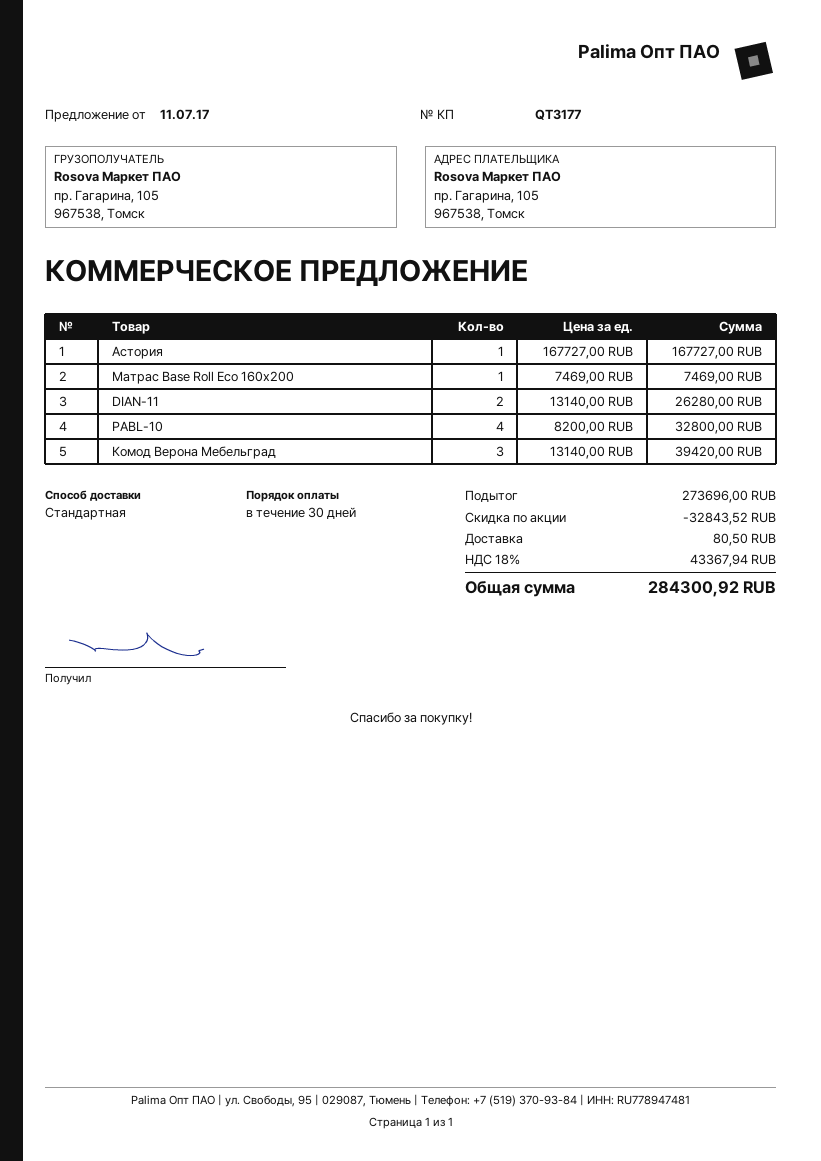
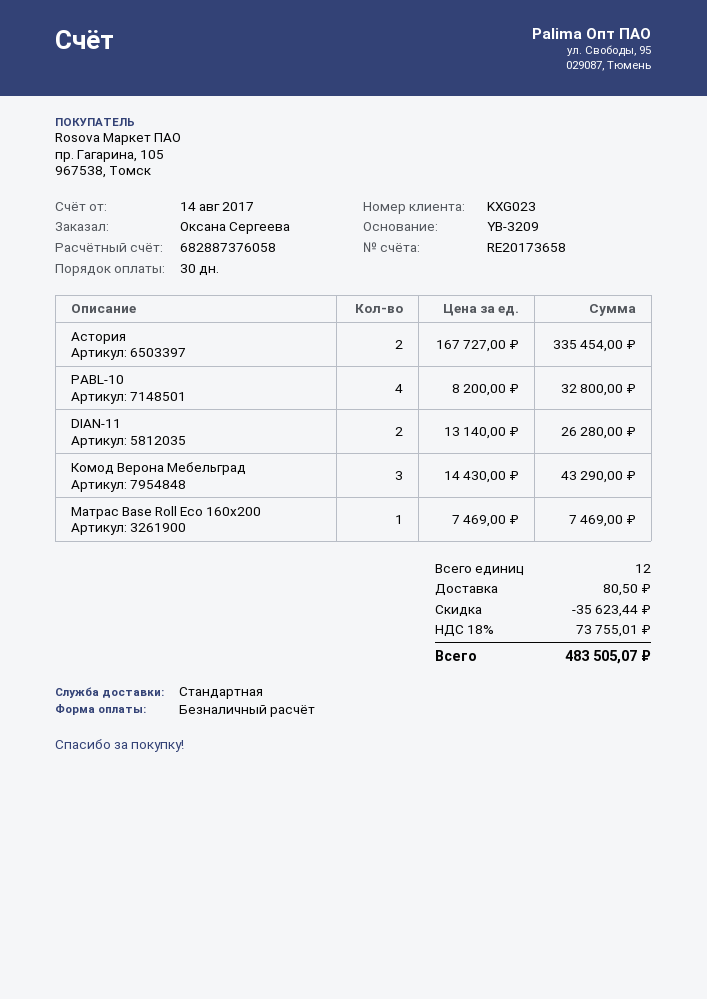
Астория: 1 x 167727.00 = 167727.00 -> 2 x 167727.00 = 335454.00
Комод Верона Мебельград: 3 x 13140.00 = 39420.00 -> 3 x 14430.00 = 43290.00
discount: 32843.52 -> 35623.44
tax: 18% = 43367.94 -> 18% = 73755.01
total: 284300.92 -> 483505.07

